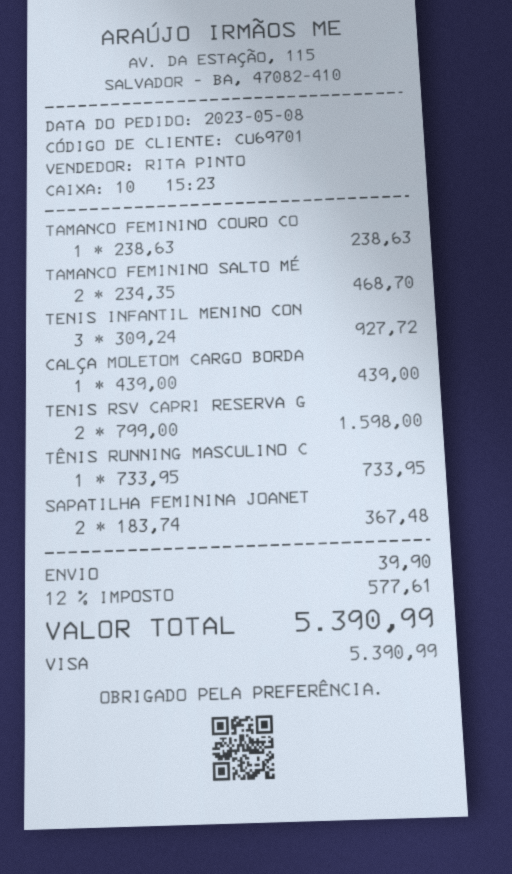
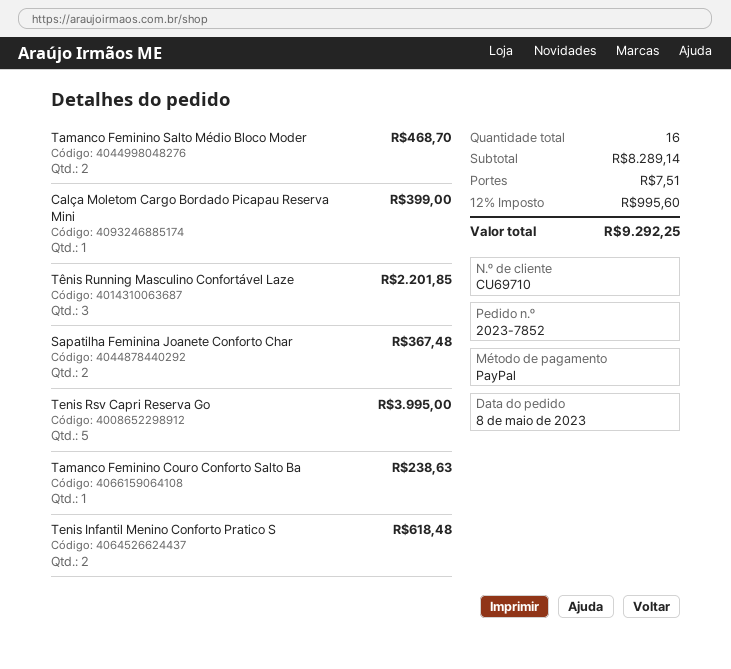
customer number: CU69701 -> CU69710
payment method: Visa -> PayPal
TENIS INFANTIL MENINO CON: 3 for 927.72 -> 2 for 618.48
CALÇA MOLETOM CARGO BORDA: 1 for 439.00 -> 1 for 399.00
TENIS RSV CAPRI RESERVA G: 2 for 1598.00 -> 5 for 3995.00
TÊNIS RUNNING MASCULINO C: 1 for 733.95 -> 3 for 2201.85
shipping: 39.90 -> 7.51
tax: 12% = 577.61 -> 12% = 995.60
total: 5390.99 -> 9292.25

